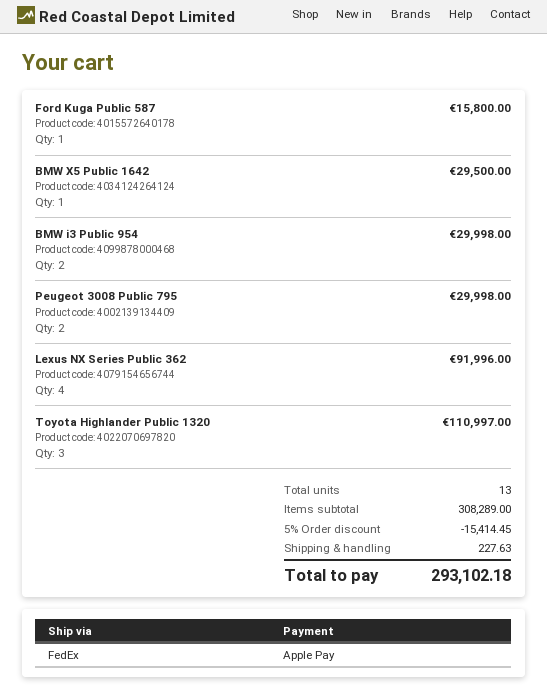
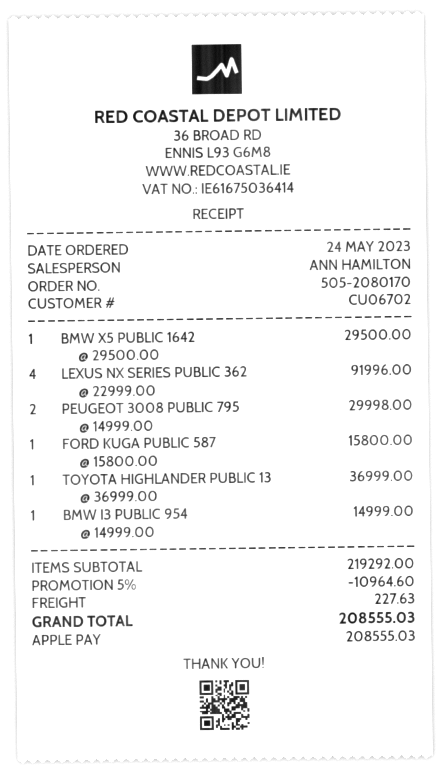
BMW i3 Public 954: 2 for 29998.00 -> 1 for 14999.00
Toyota Highlander Public 1320: 3 for 110997.00 -> 1 for 36999.00
subtotal: 308289.00 -> 219292.00
discount: 5% = 15414.45 -> 5% = 10964.60
total: 293102.18 -> 208555.03

